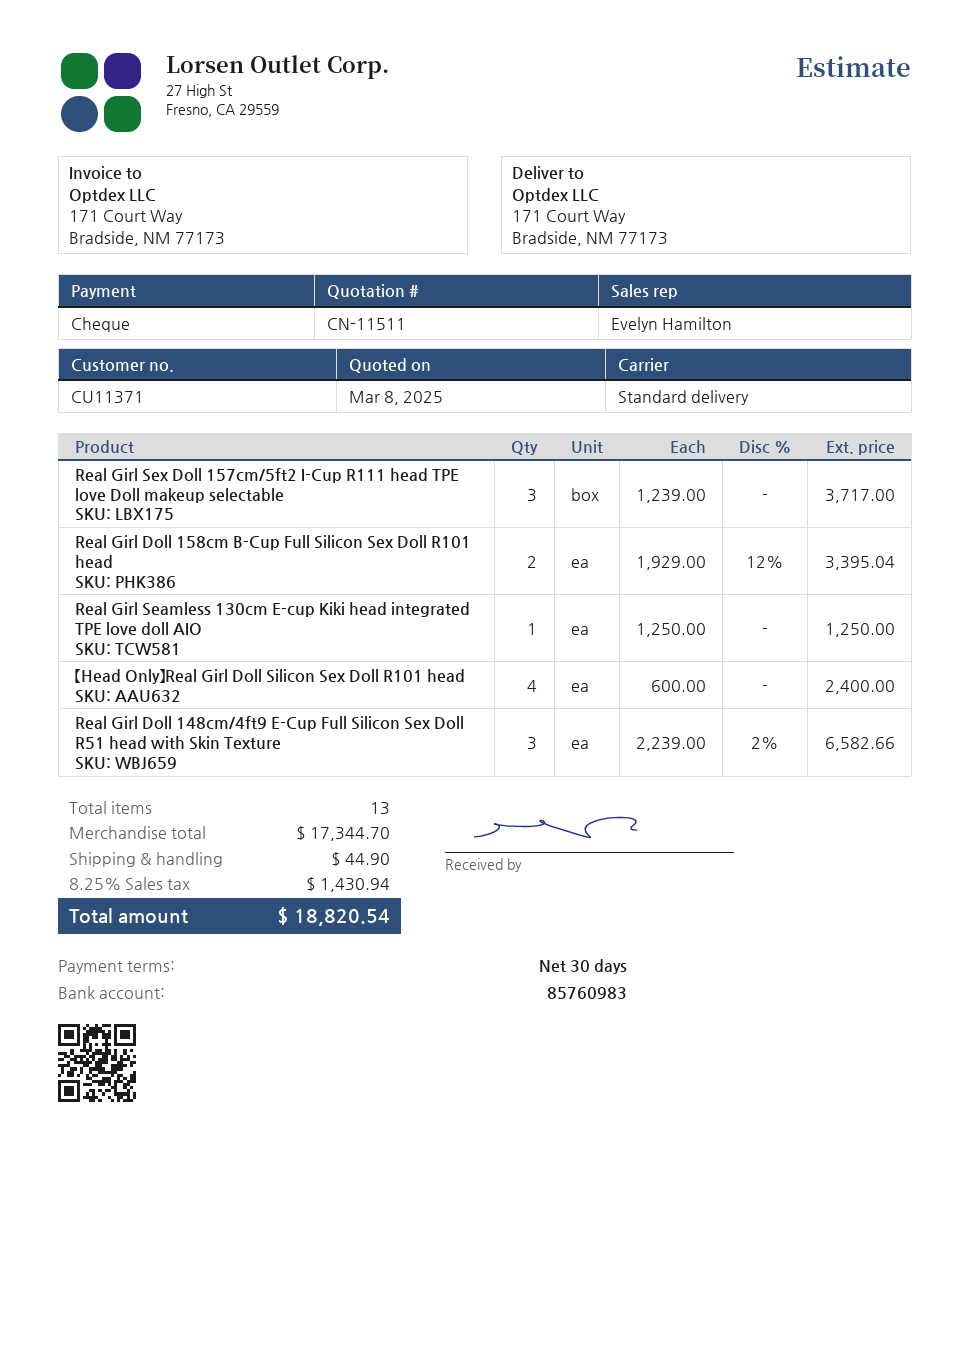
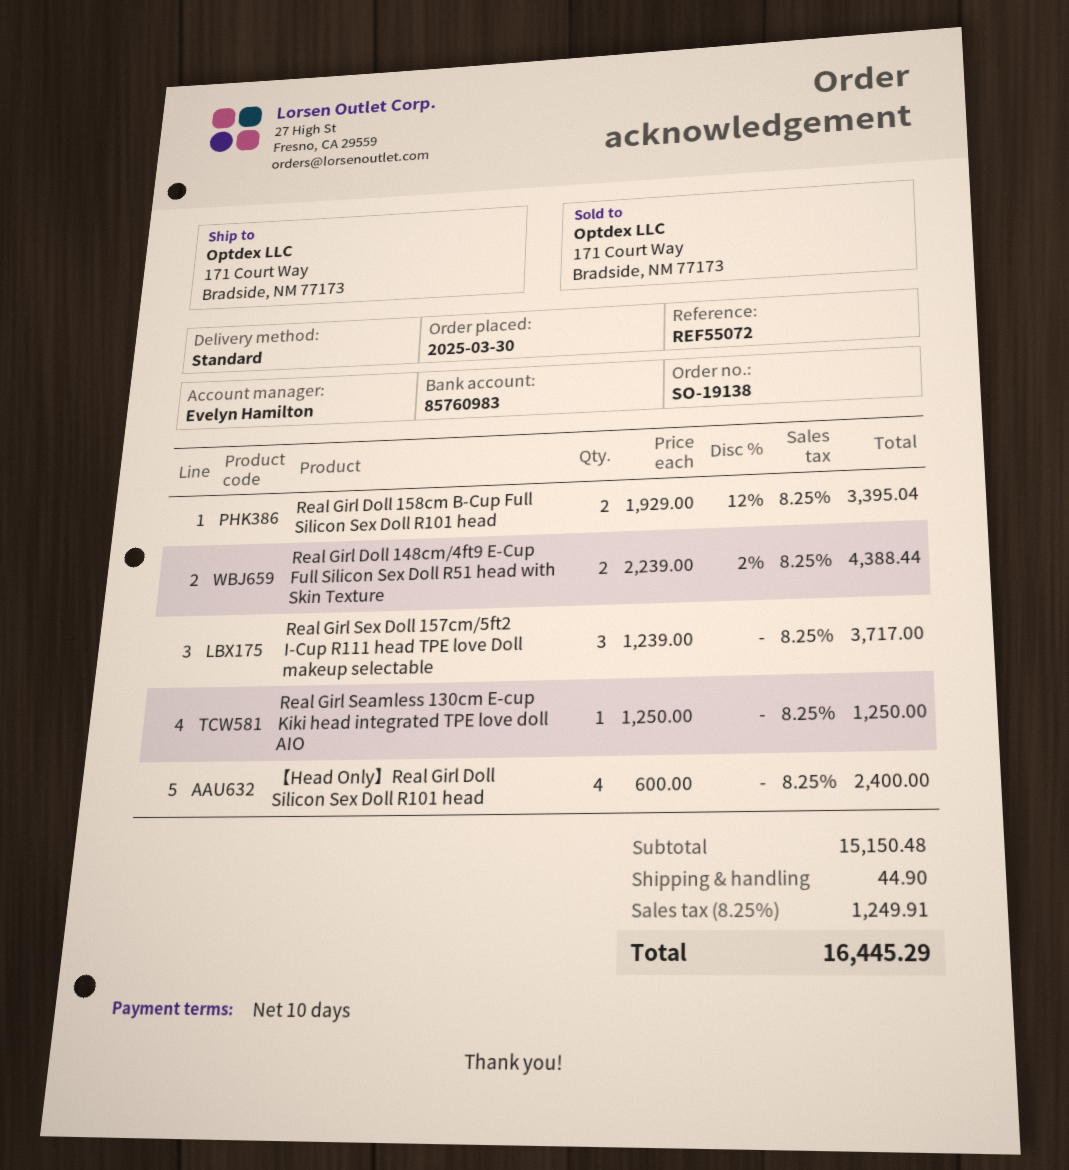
payment terms: 30 days -> 10 days
Real Girl Doll 148cm/4ft9 E-Cup Full Silicon Sex Doll R51 head with Skin Texture: 3 x 2239.00 - 2% = 6582.66 -> 2 x 2239.00 - 2% = 4388.44
subtotal: 17344.70 -> 15150.48
tax: 8.25% = 1430.94 -> 8.25% = 1249.91
total: 18820.54 -> 16445.29

